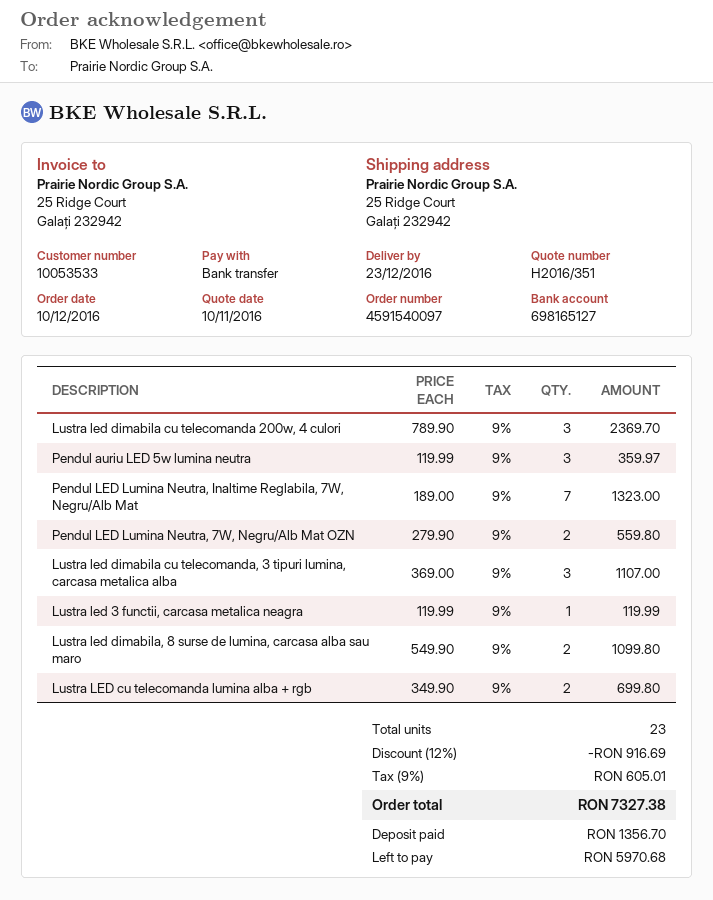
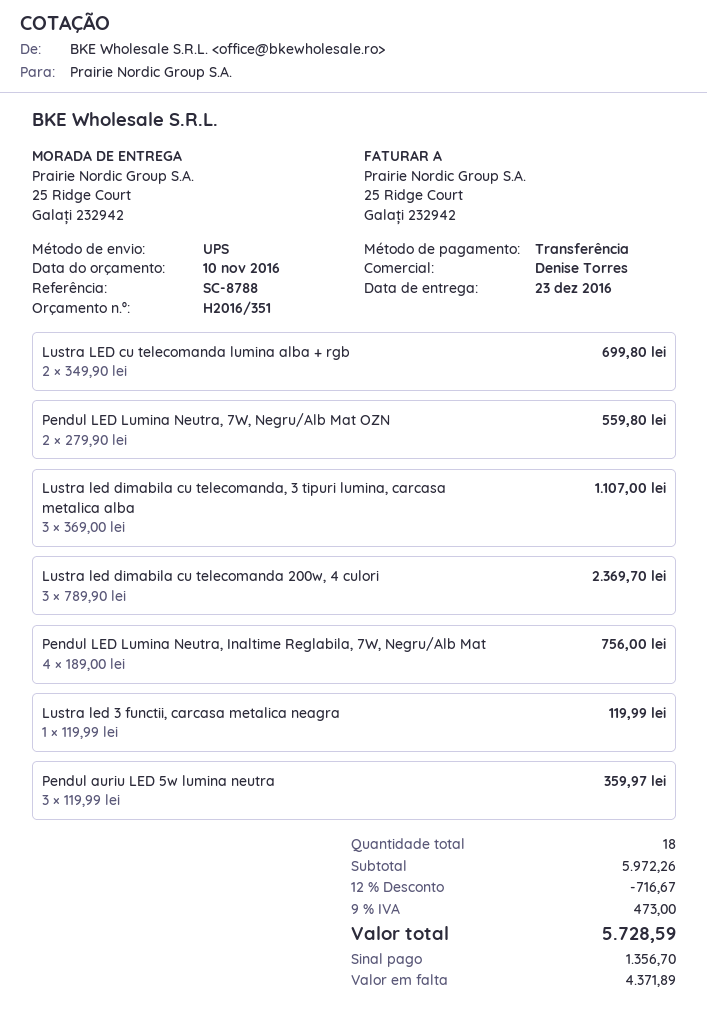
Pendul LED Lumina Neutra, Inaltime Reglabila, 7W, Negru/Alb Mat: 7 x 189.00 = 1323.00 -> 4 x 189.00 = 756.00
Lustra led dimabila, 8 surse de lumina, carcasa alba sau maro: 2 x 549.90 = 1099.80 -> none
total quantity: 23 -> 18
discount: 12% = 916.69 -> 12% = 716.67
tax: 9% = 605.01 -> 9% = 473.00
total: 7327.38 -> 5728.59
balance: 5970.68 -> 4371.89

